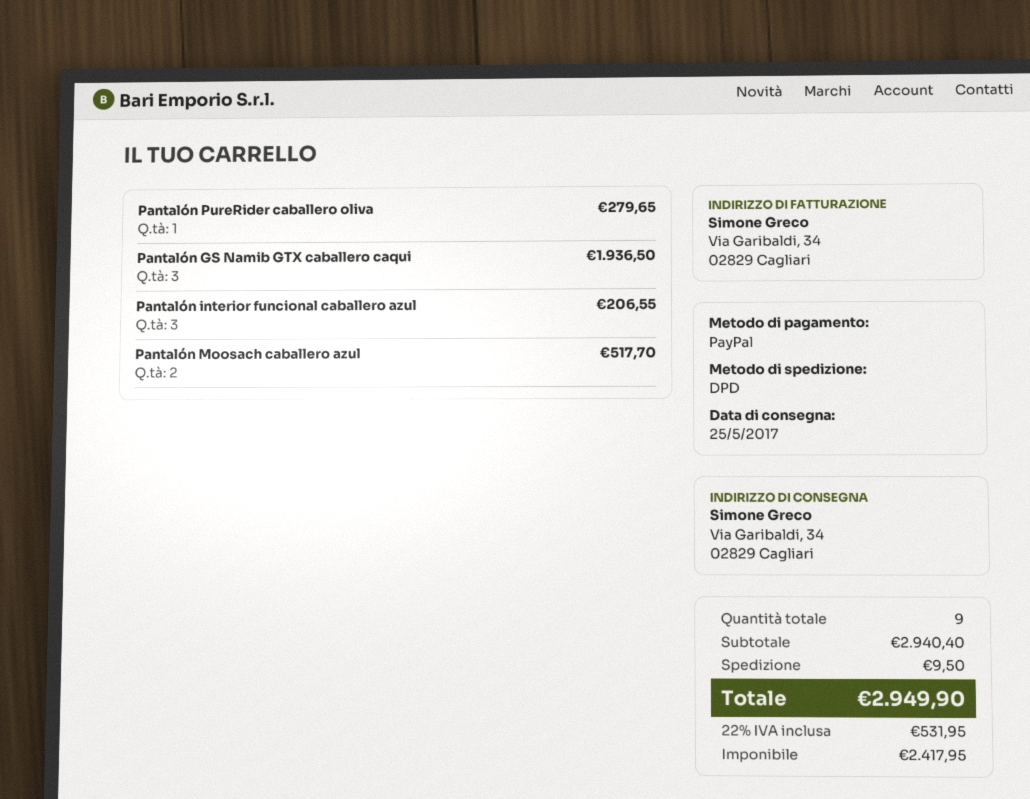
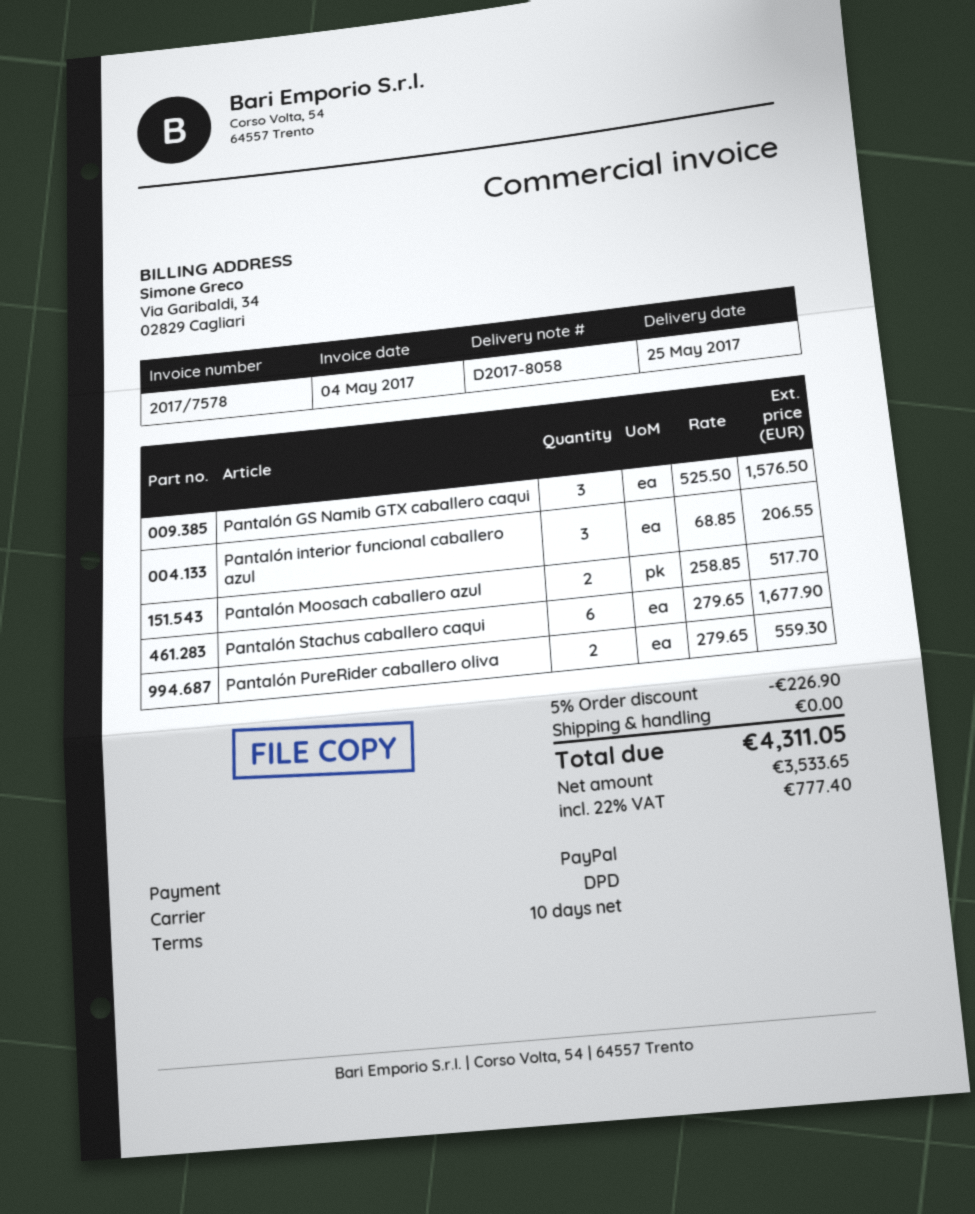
Pantalón PureRider caballero oliva: 1 for 279.65 -> 2 for 559.30
Pantalón GS Namib GTX caballero caqui: 3 for 1936.50 -> 3 for 1576.50
Pantalón Stachus caballero caqui: none -> 6 for 1677.90
discount: none -> 5% = 226.90
shipping: 9.50 -> 0.00
net: 2417.95 -> 3533.65
tax: 22% = 531.95 -> 22% = 777.40
total: 2949.90 -> 4311.05

